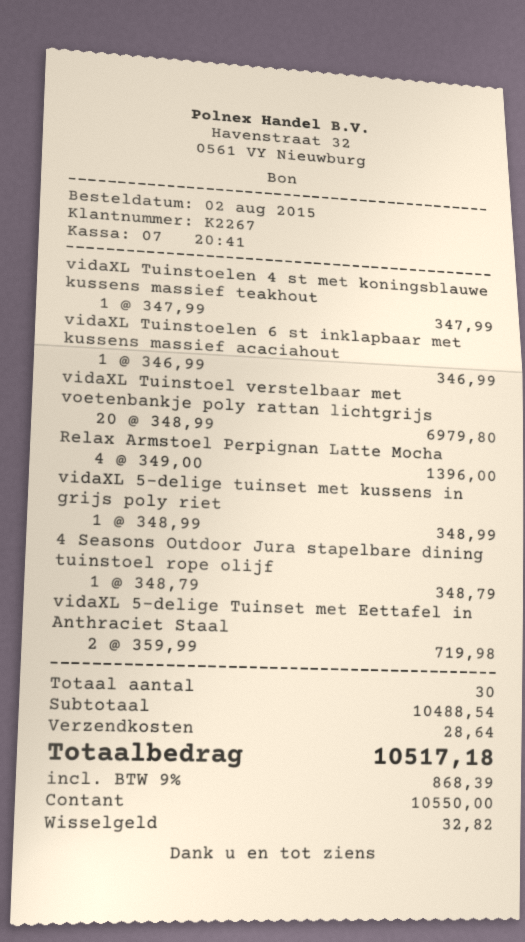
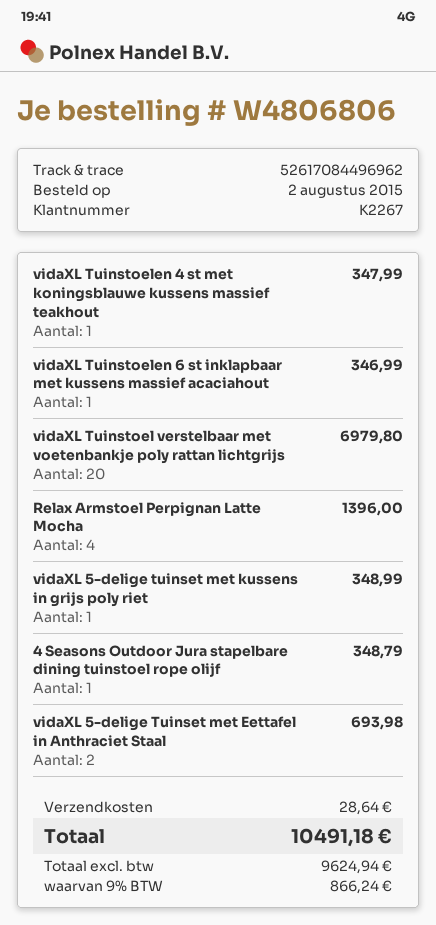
vidaXL 5-delige Tuinset met Eettafel in Anthraciet Staal: 2 for 719.98 -> 2 for 693.98
tax: 9% = 868.39 -> 9% = 866.24
total: 10517.18 -> 10491.18

